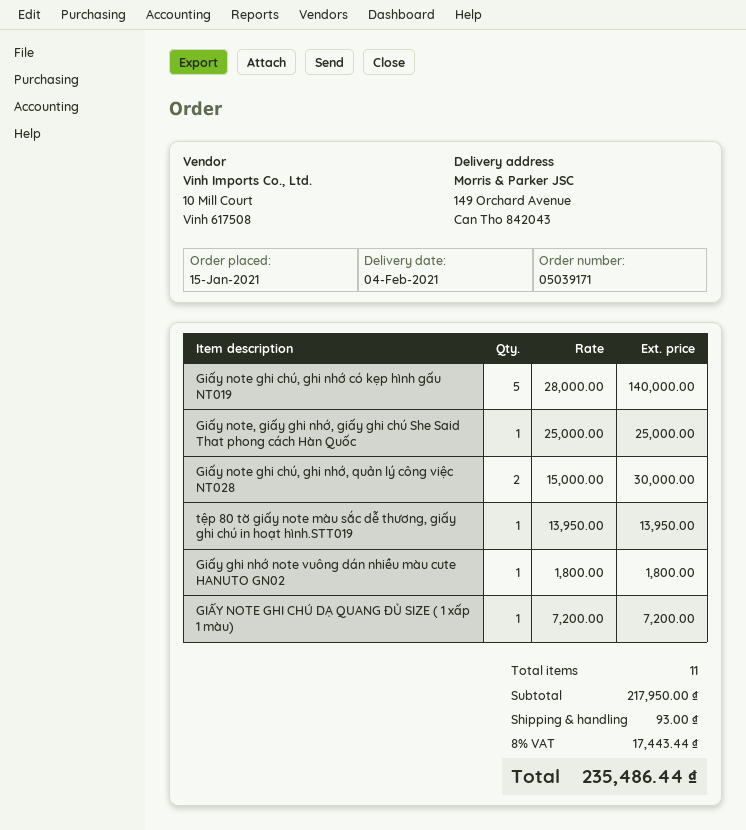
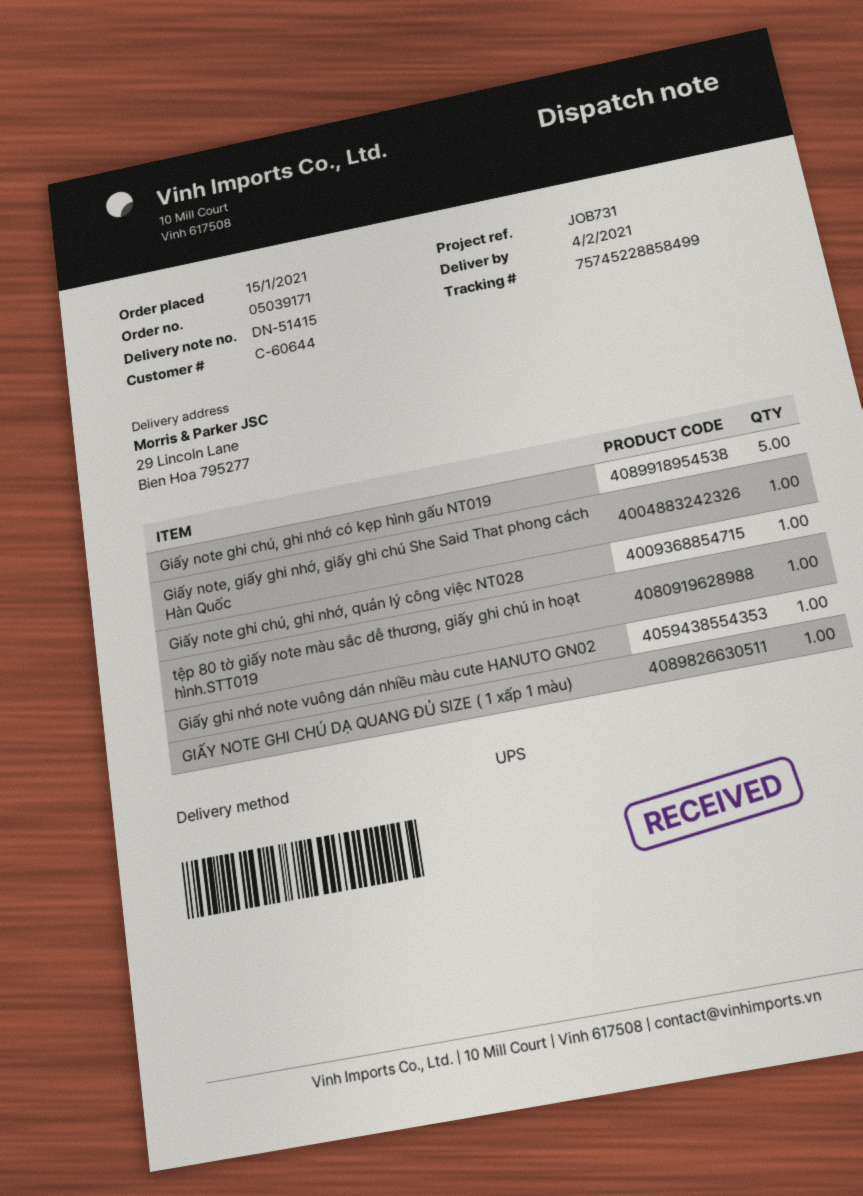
ship to: 149 Orchard Avenue, Can Tho 842043 -> 29 Lincoln Lane, Bien Hoa 795277
Giấy note ghi chú, ghi nhớ, quản lý công việc NT028: 2 -> 1

